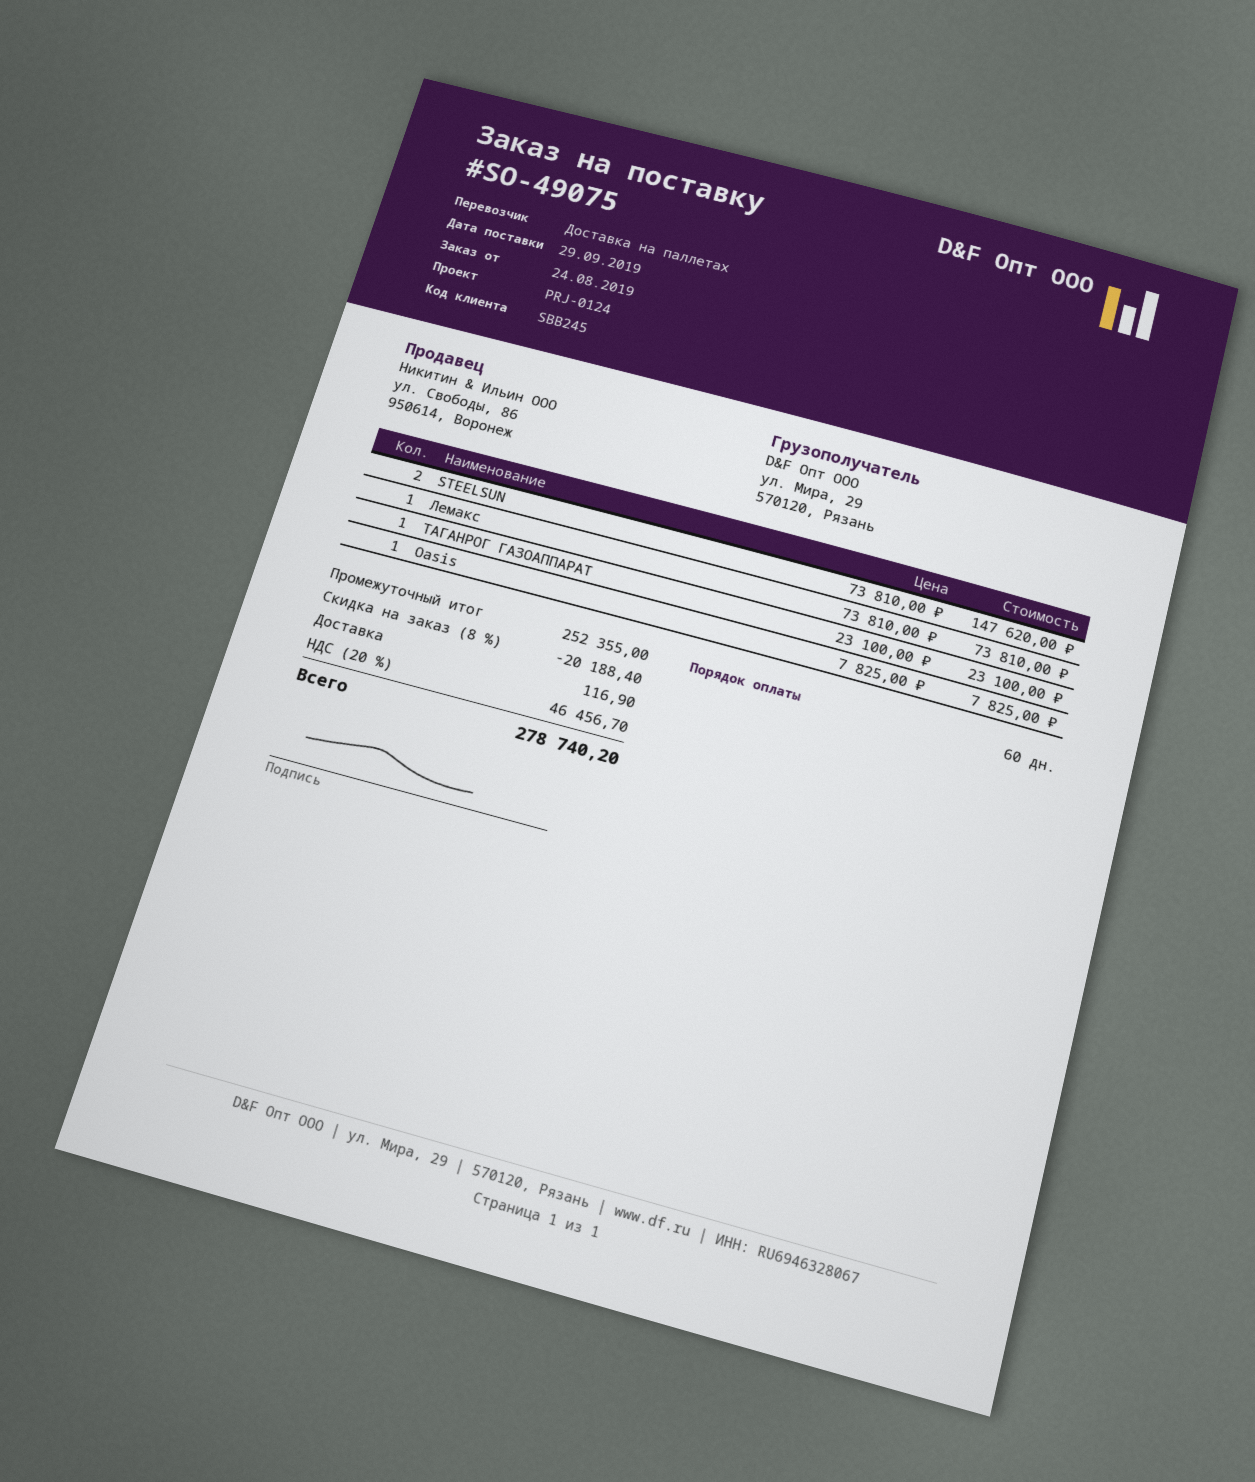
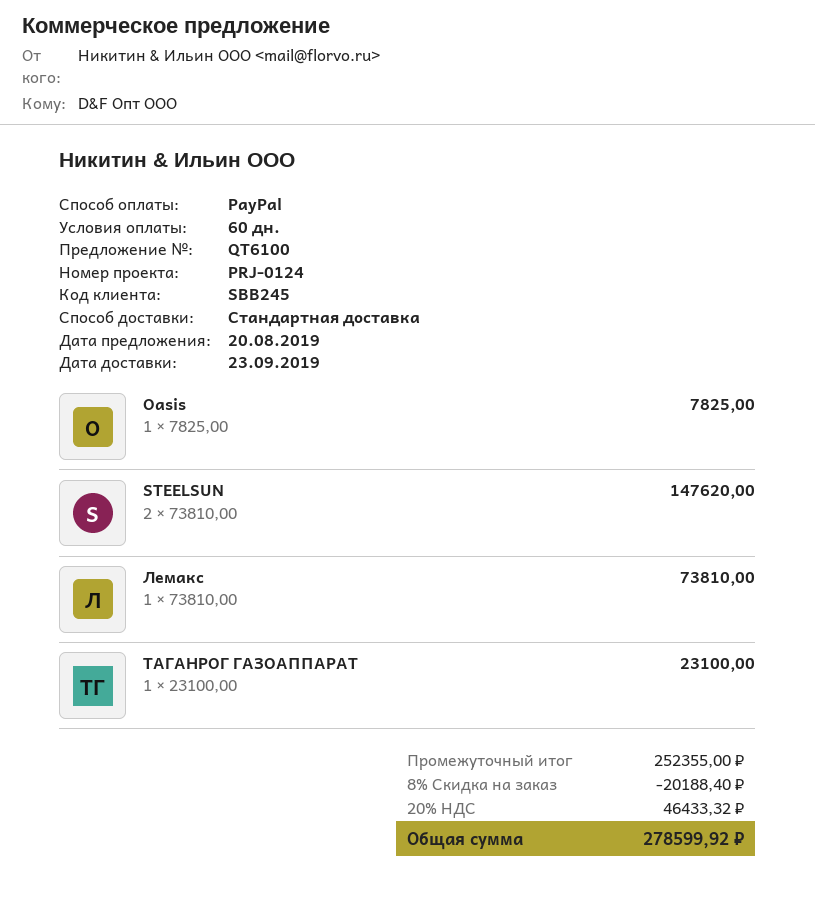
delivery date: 2019-09-29 -> 2019-09-23
shipping method: pallet freight -> standard
shipping: 116.90 -> none
tax: 20% = 46456.70 -> 20% = 46433.32
total: 278740.20 -> 278599.92

